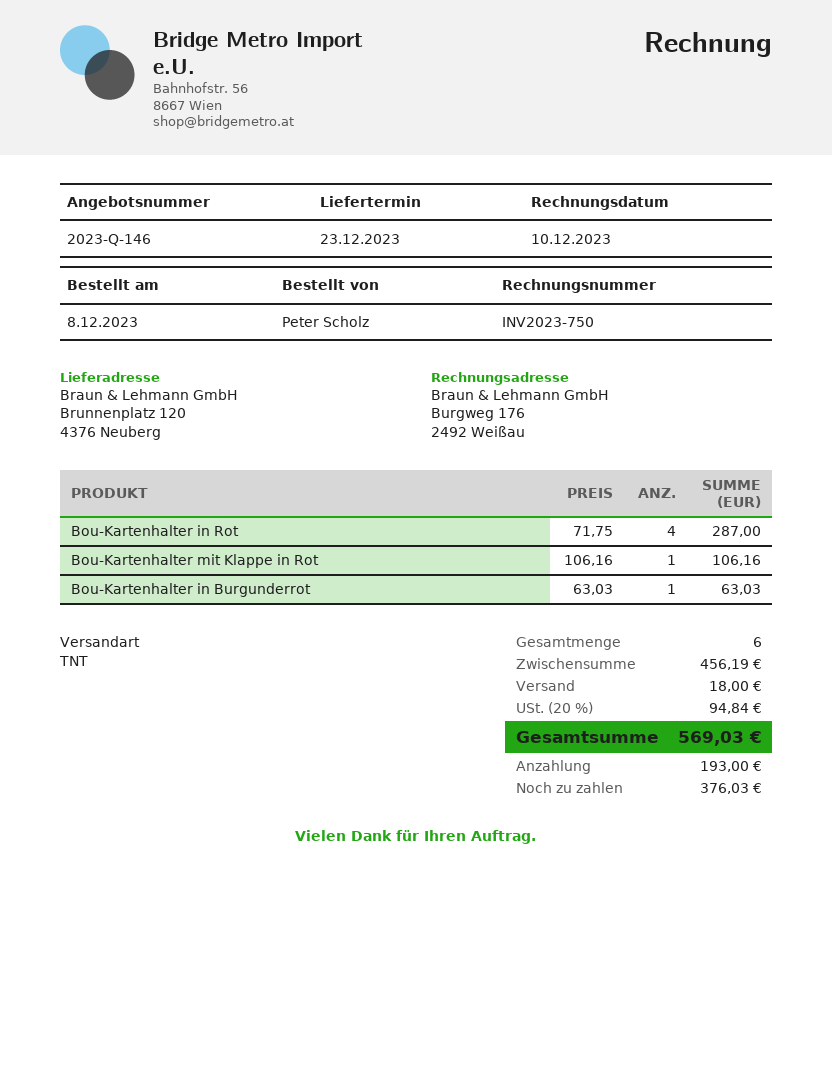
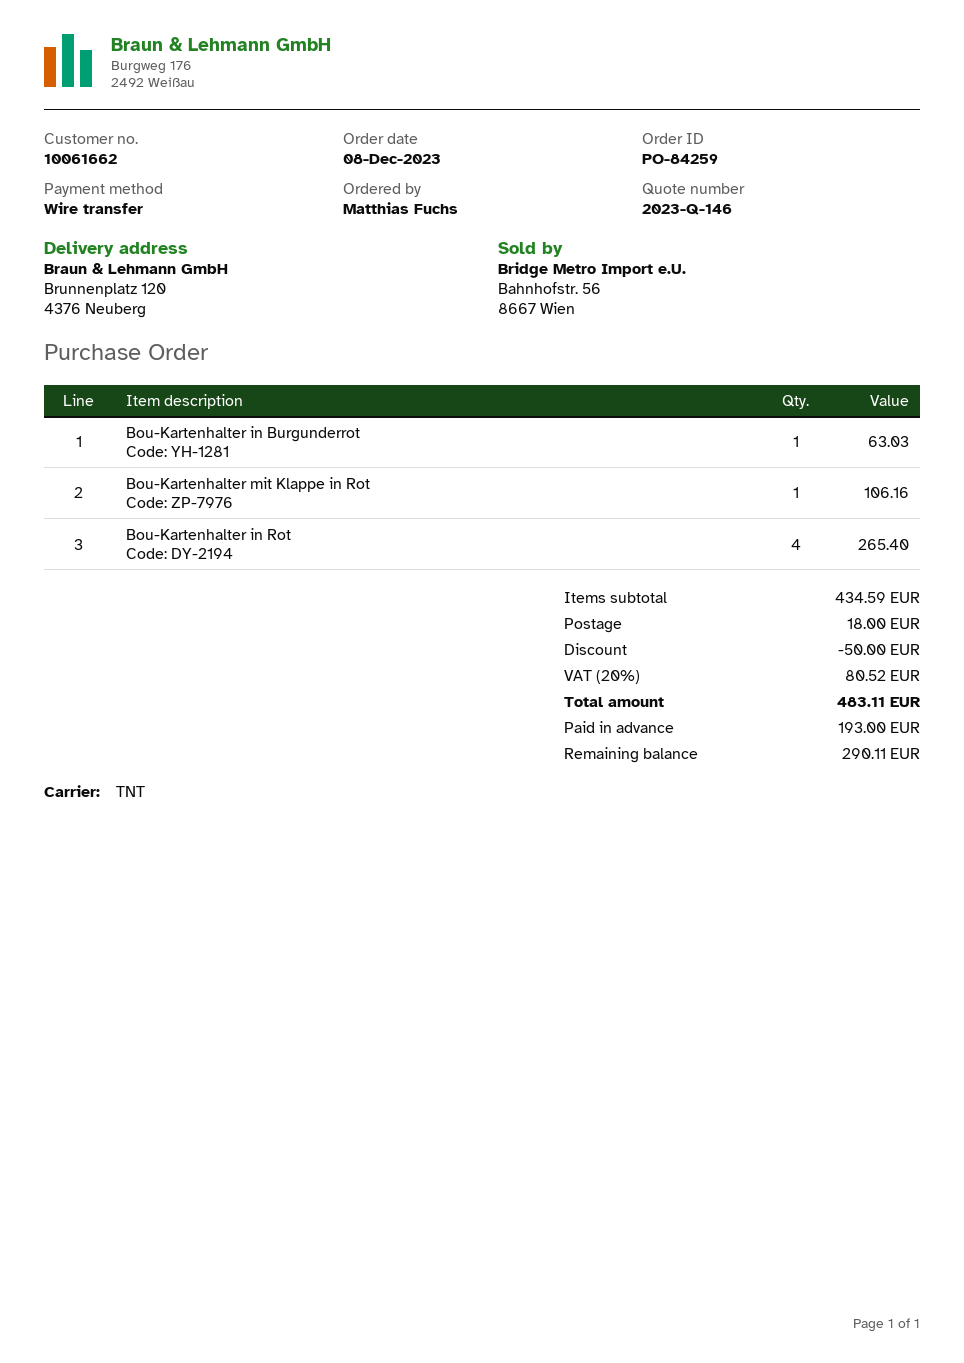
ordered by: Peter Scholz -> Matthias Fuchs
Bou-Kartenhalter in Rot: 4 for 287.00 -> 4 for 265.40
subtotal: 456.19 -> 434.59
discount: none -> 50.00
tax: 20% = 94.84 -> 20% = 80.52
total: 569.03 -> 483.11
balance: 376.03 -> 290.11

